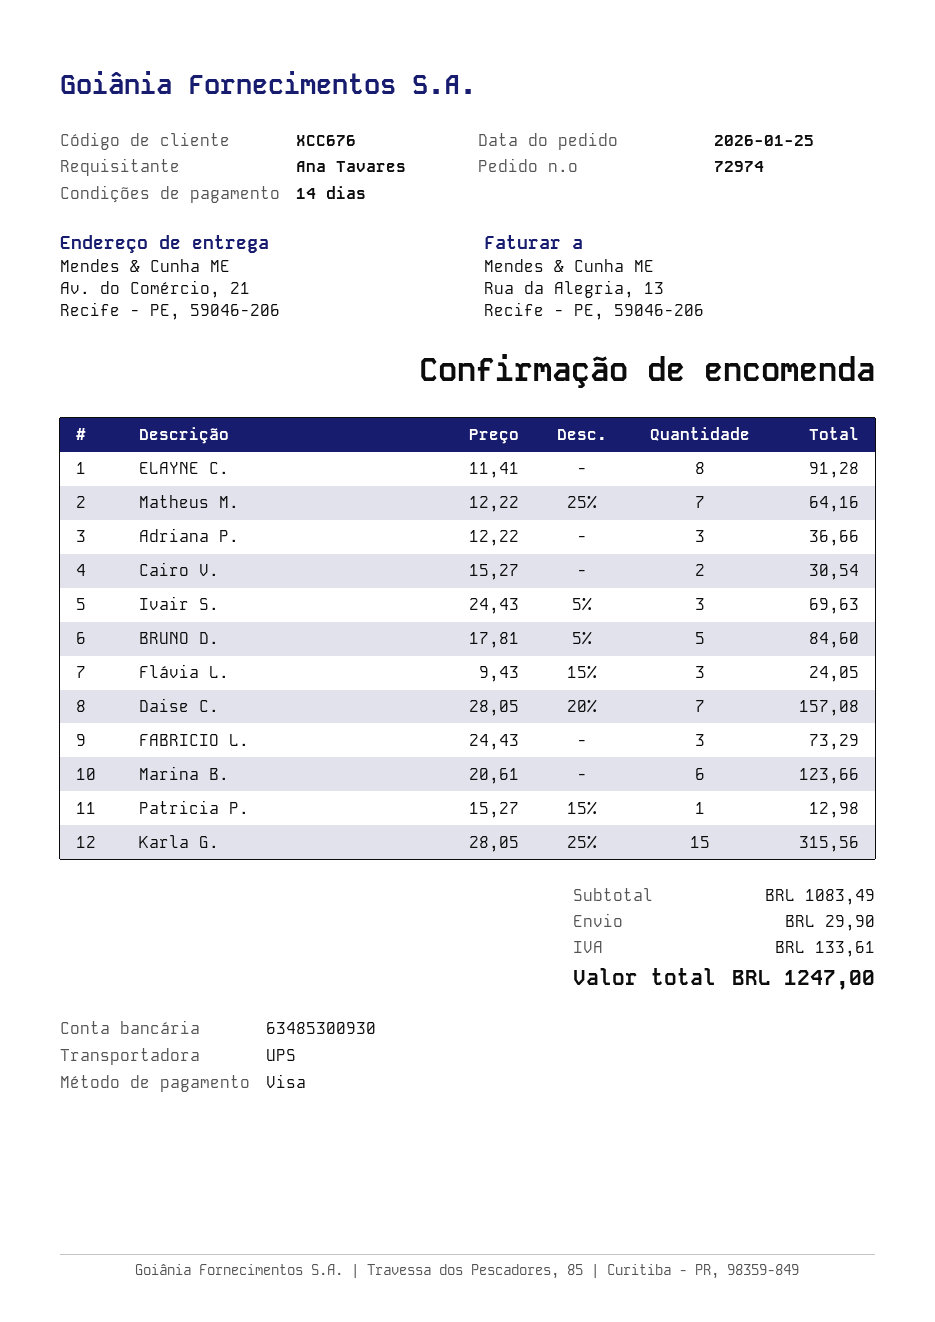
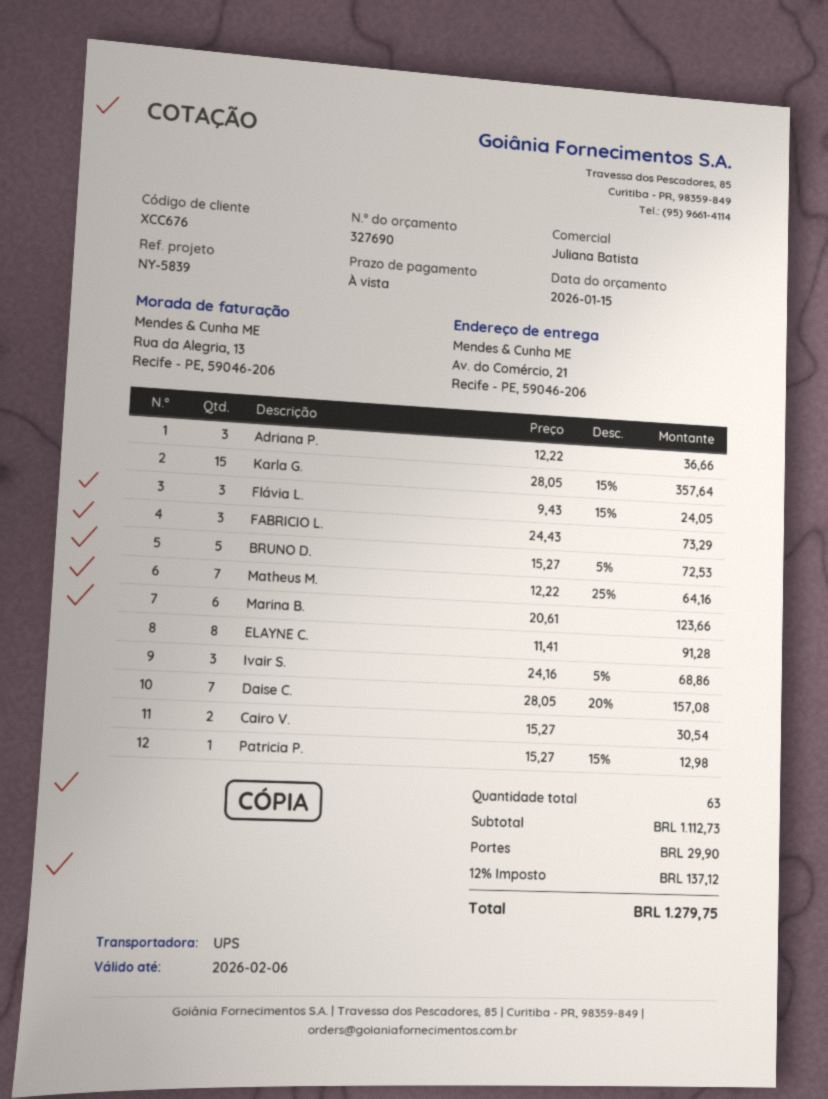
payment terms: 14 days -> on receipt
Ivair S.: 3 x 24.43 - 5% = 69.63 -> 3 x 24.16 - 5% = 68.86
BRUNO D.: 5 x 17.81 - 5% = 84.60 -> 5 x 15.27 - 5% = 72.53
Karla G.: 15 x 28.05 - 25% = 315.56 -> 15 x 28.05 - 15% = 357.64
subtotal: 1083.49 -> 1112.73
tax: 133.61 -> 137.12
total: 1247.00 -> 1279.75

